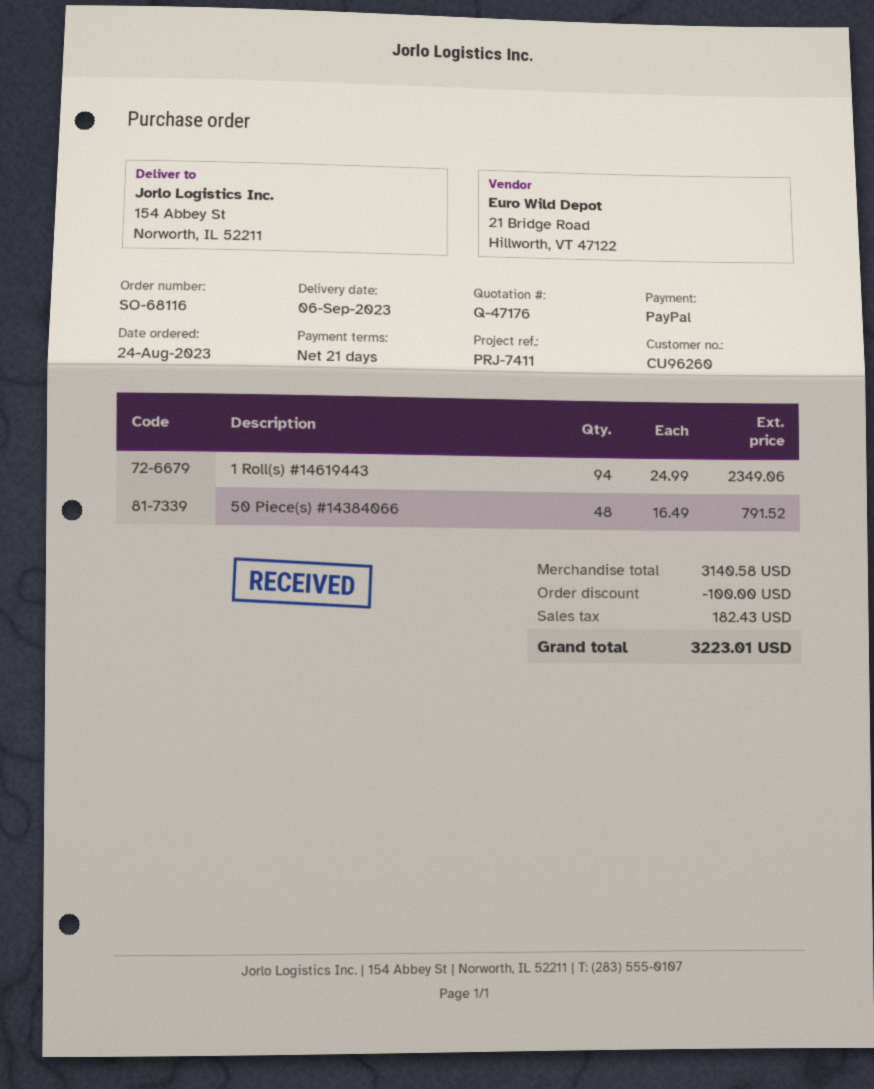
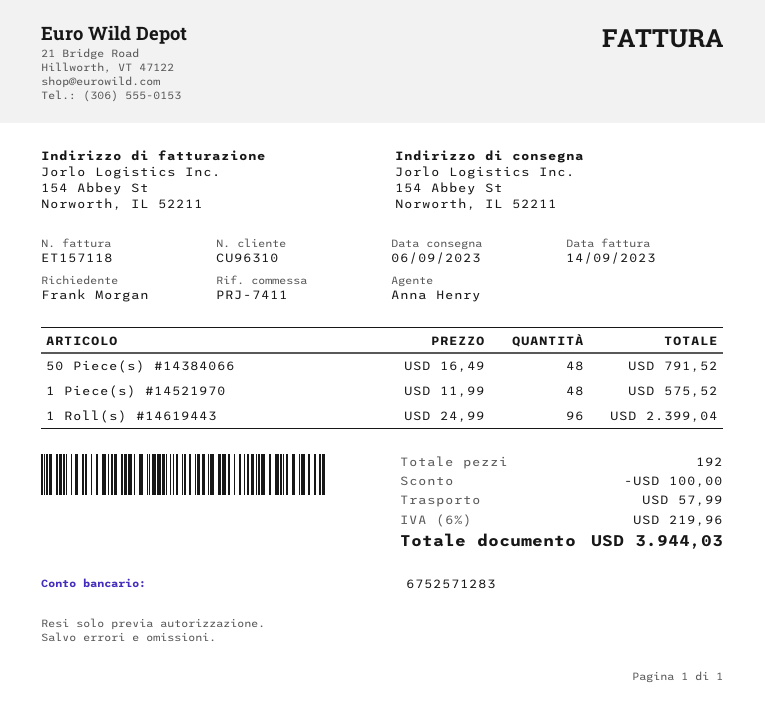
customer number: CU96260 -> CU96310
1 Roll(s) #14619443: 94 x 24.99 = 2349.06 -> 96 x 24.99 = 2399.04
1 Piece(s) #14521970: none -> 48 x 11.99 = 575.52
shipping: none -> 57.99
tax: 182.43 -> 219.96
total: 3223.01 -> 3944.03

